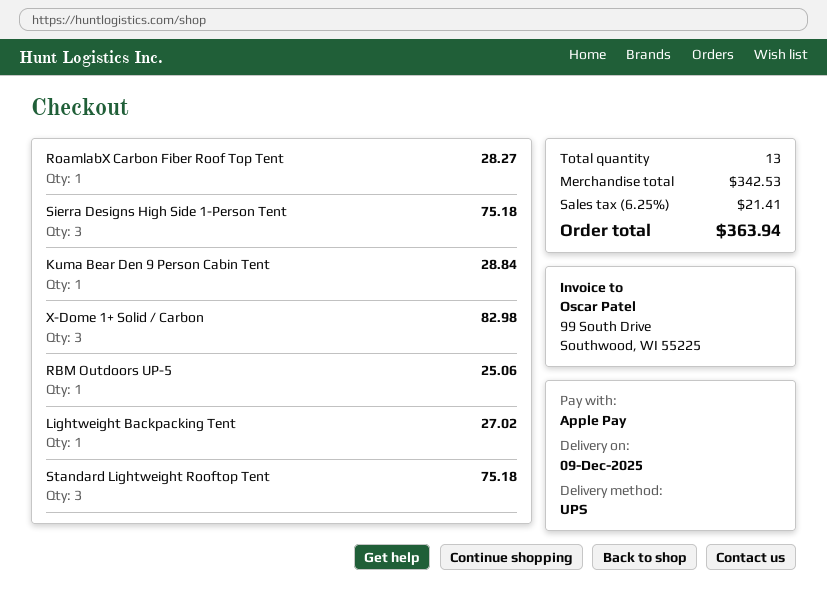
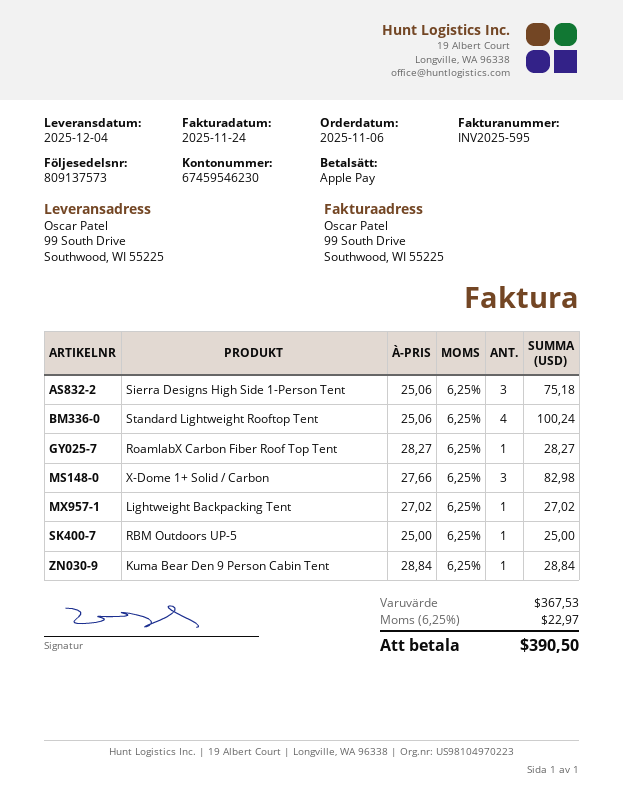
delivery date: 2025-12-09 -> 2025-12-04
RBM Outdoors UP-5: 1 for 25.06 -> 1 for 25.00
Standard Lightweight Rooftop Tent: 3 for 75.18 -> 4 for 100.24
subtotal: 342.53 -> 367.53
tax: 6.25% = 21.41 -> 6.25% = 22.97
total: 363.94 -> 390.50

